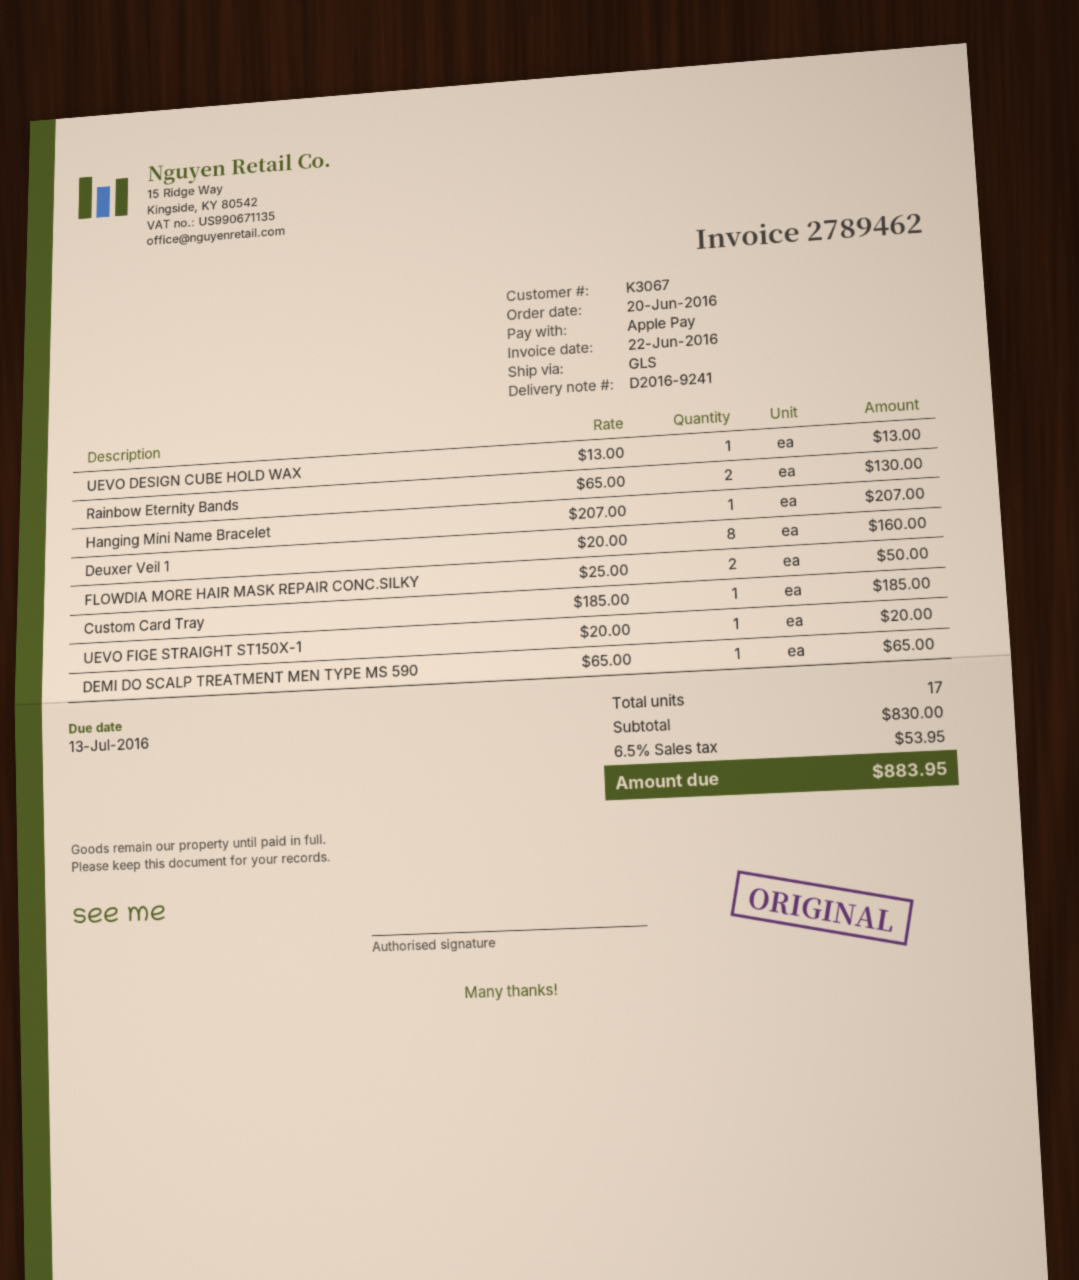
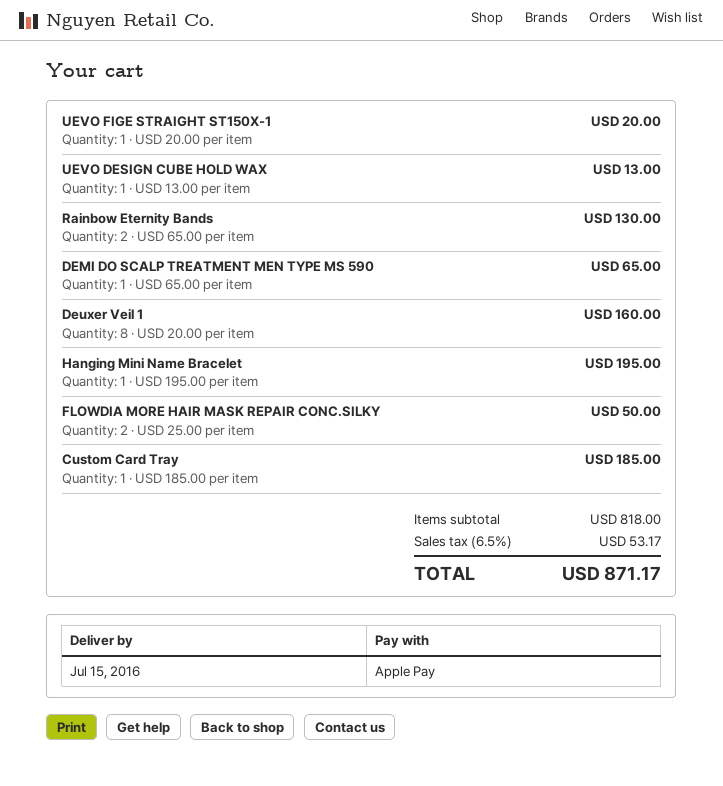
Hanging Mini Name Bracelet: 1 x 207.00 = 207.00 -> 1 x 195.00 = 195.00
subtotal: 830.00 -> 818.00
tax: 6.5% = 53.95 -> 6.5% = 53.17
total: 883.95 -> 871.17

